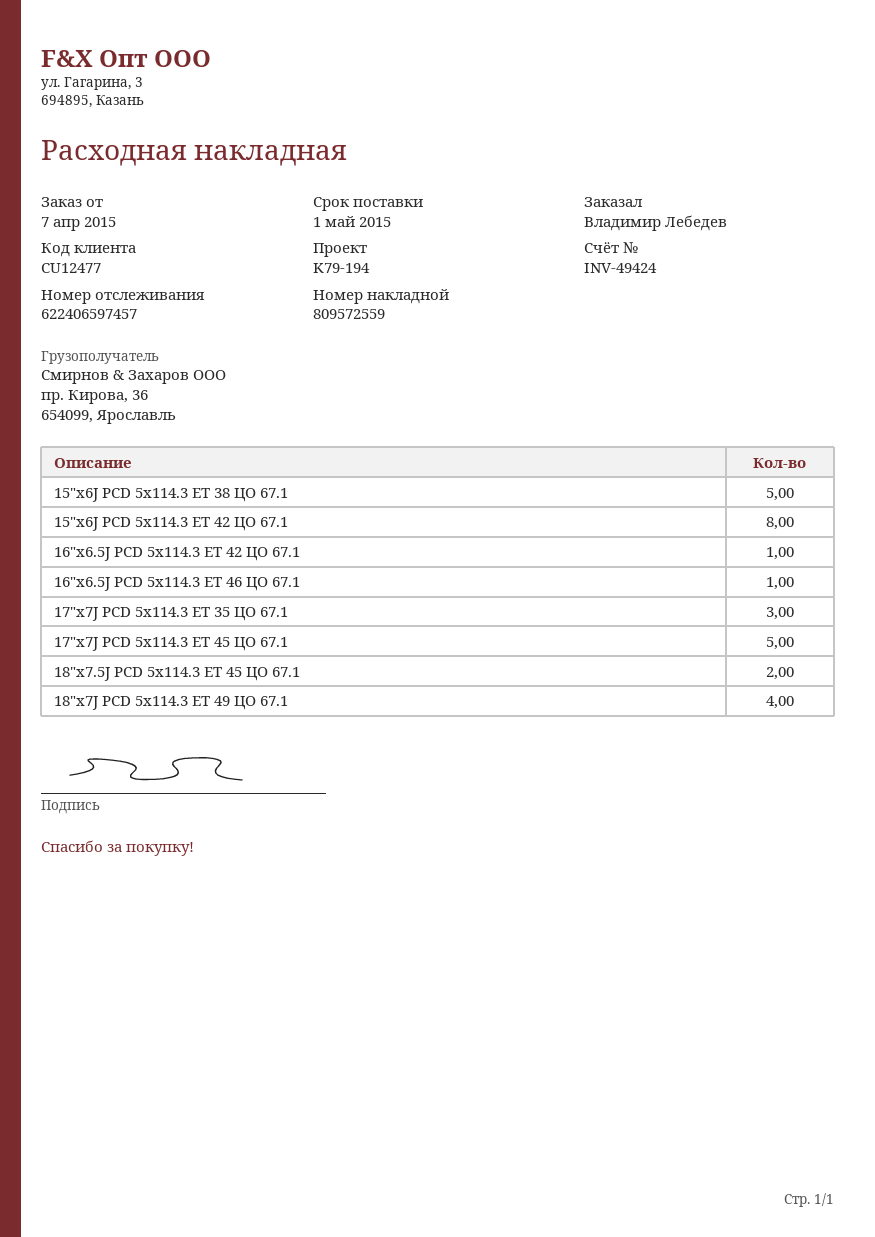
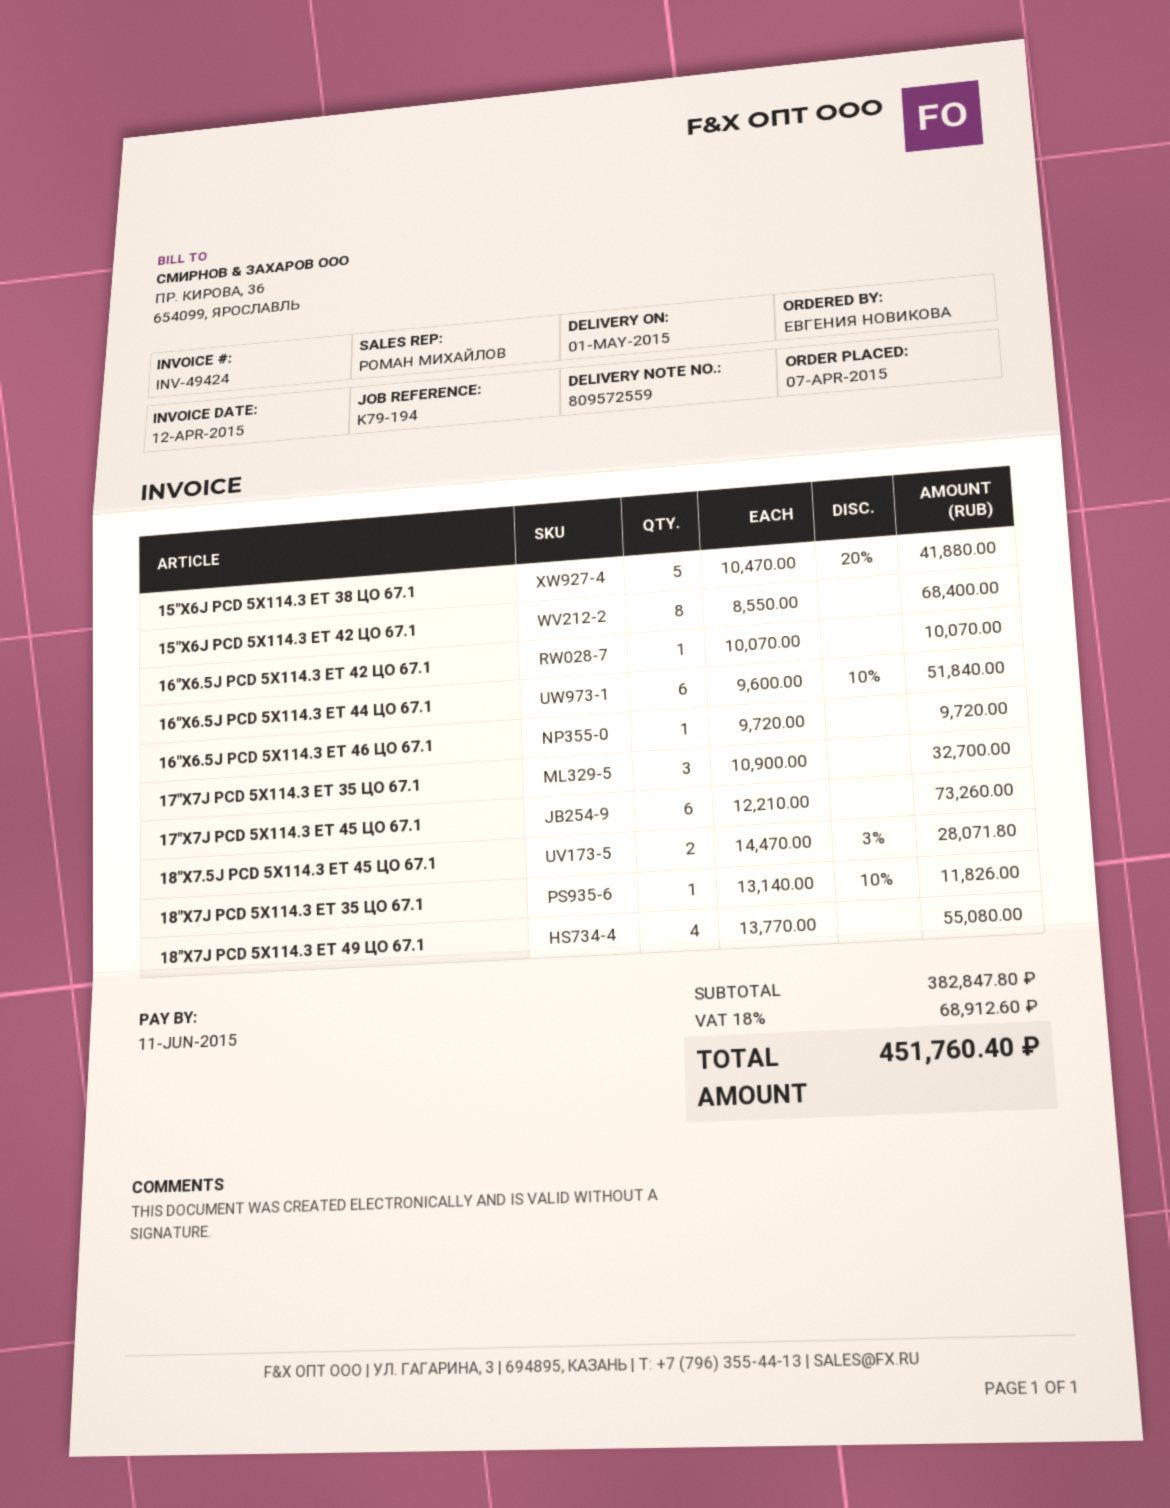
ordered by: Владимир Лебедев -> ЕВГЕНИЯ НОВИКОВА
17"x7J PCD 5x114.3 ЕТ 45 ЦО 67.1: 5 -> 6
16"X6.5J PCD 5X114.3 ЕТ 44 ЦО 67.1: none -> 6
18"X7J PCD 5X114.3 ЕТ 35 ЦО 67.1: none -> 1

